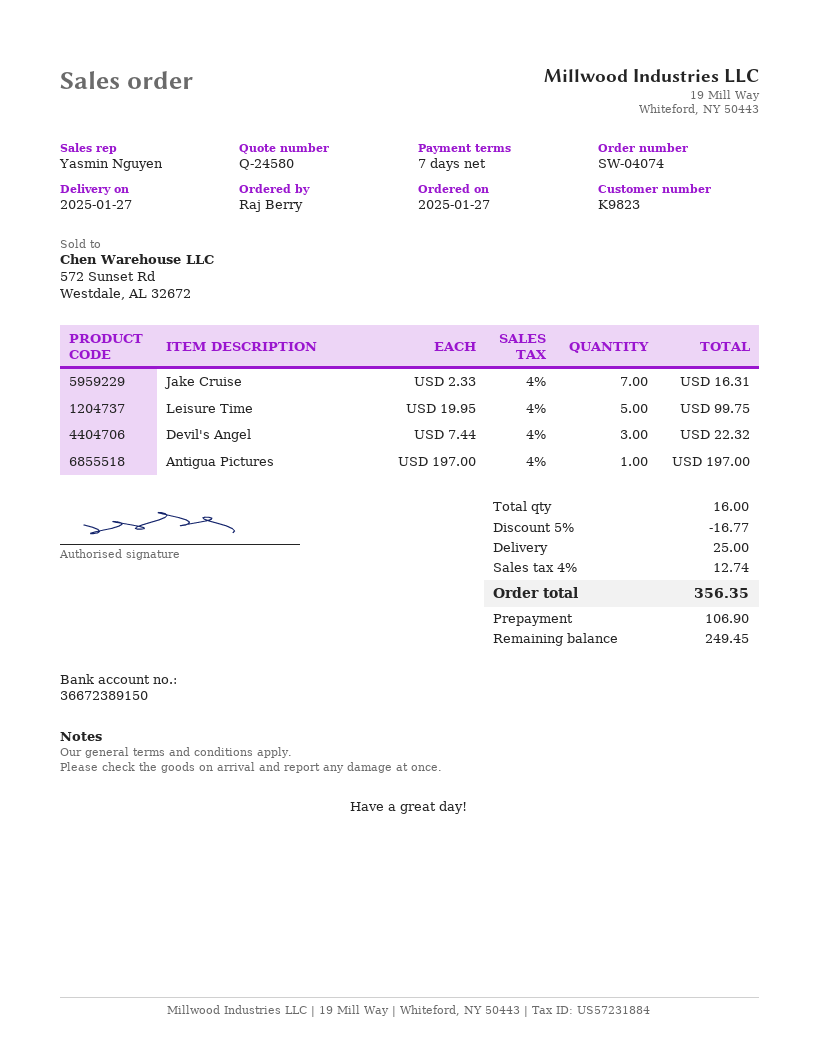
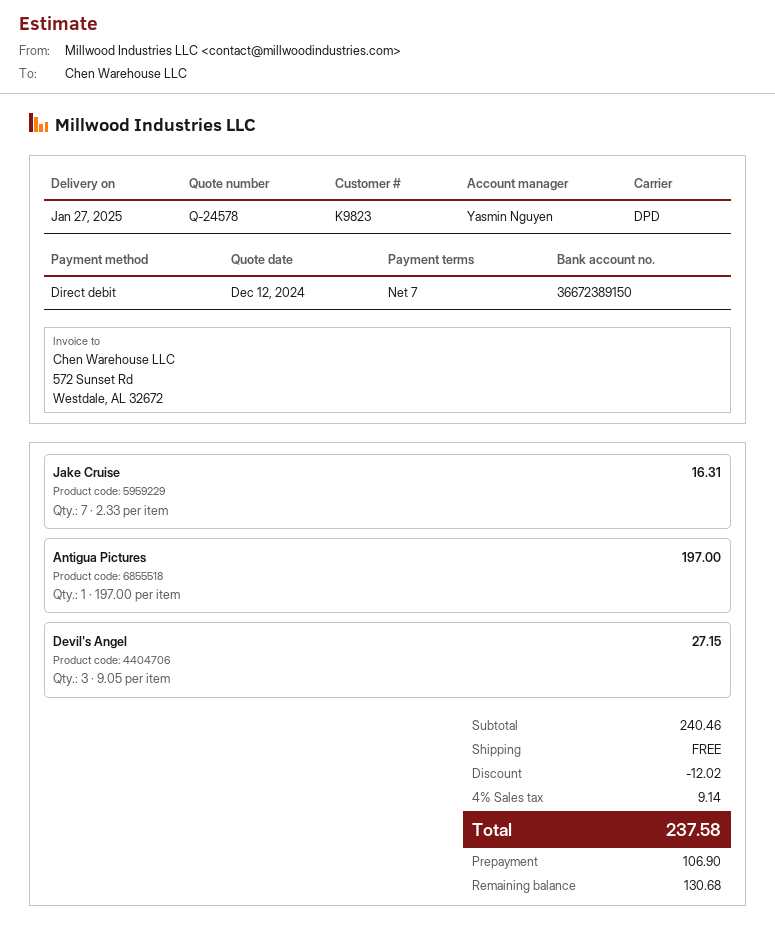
quote number: Q-24580 -> Q-24578
Leisure Time: 5 x 19.95 = 99.75 -> none
Devil's Angel: 3 x 7.44 = 22.32 -> 3 x 9.05 = 27.15
discount: 16.77 -> 12.02
shipping: 25.00 -> 0.00
tax: 4% = 12.74 -> 4% = 9.14
total: 356.35 -> 237.58
balance: 249.45 -> 130.68

